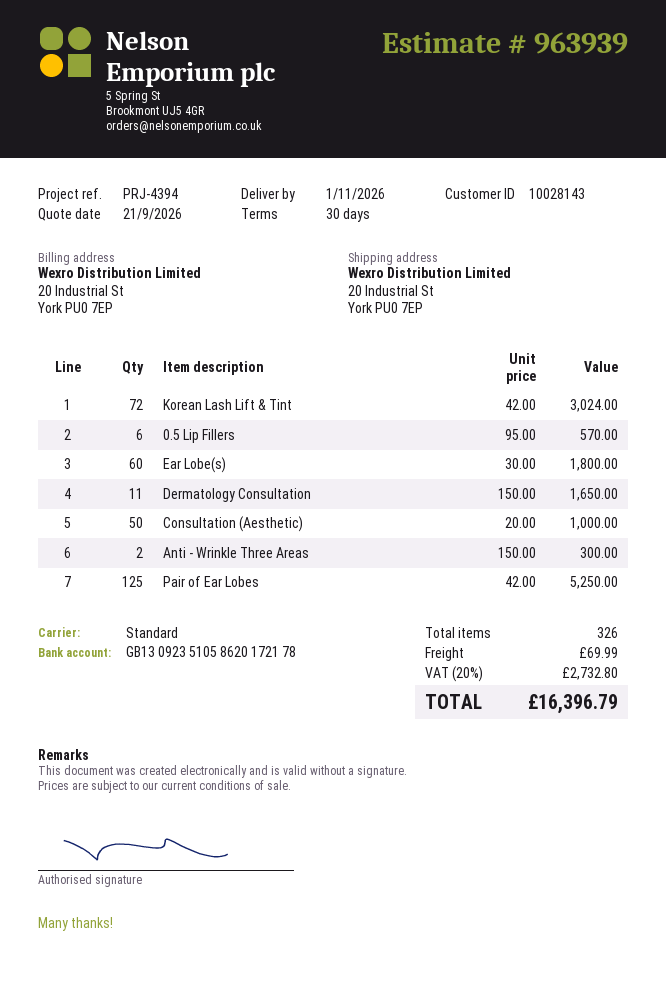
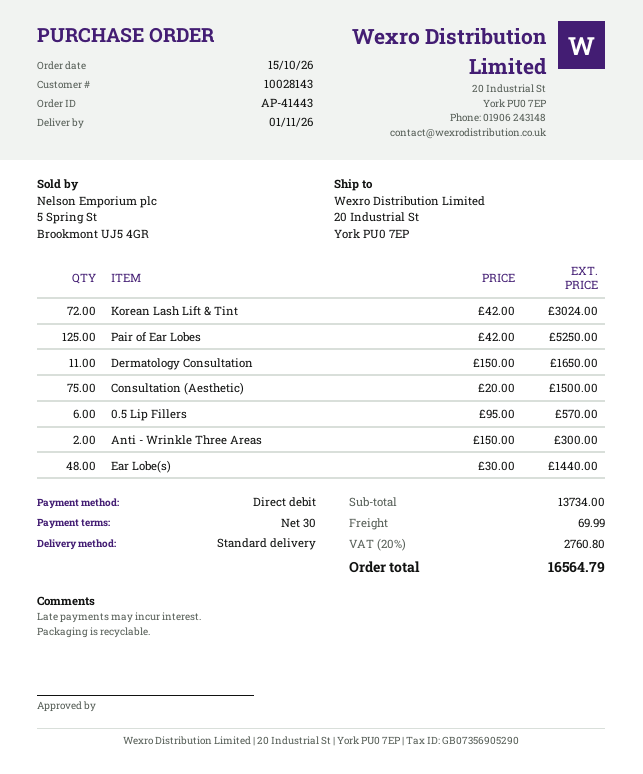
Ear Lobe(s): 60 x 30.00 = 1800.00 -> 48 x 30.00 = 1440.00
Consultation (Aesthetic): 50 x 20.00 = 1000.00 -> 75 x 20.00 = 1500.00
tax: 20% = 2732.80 -> 20% = 2760.80
total: 16396.79 -> 16564.79

